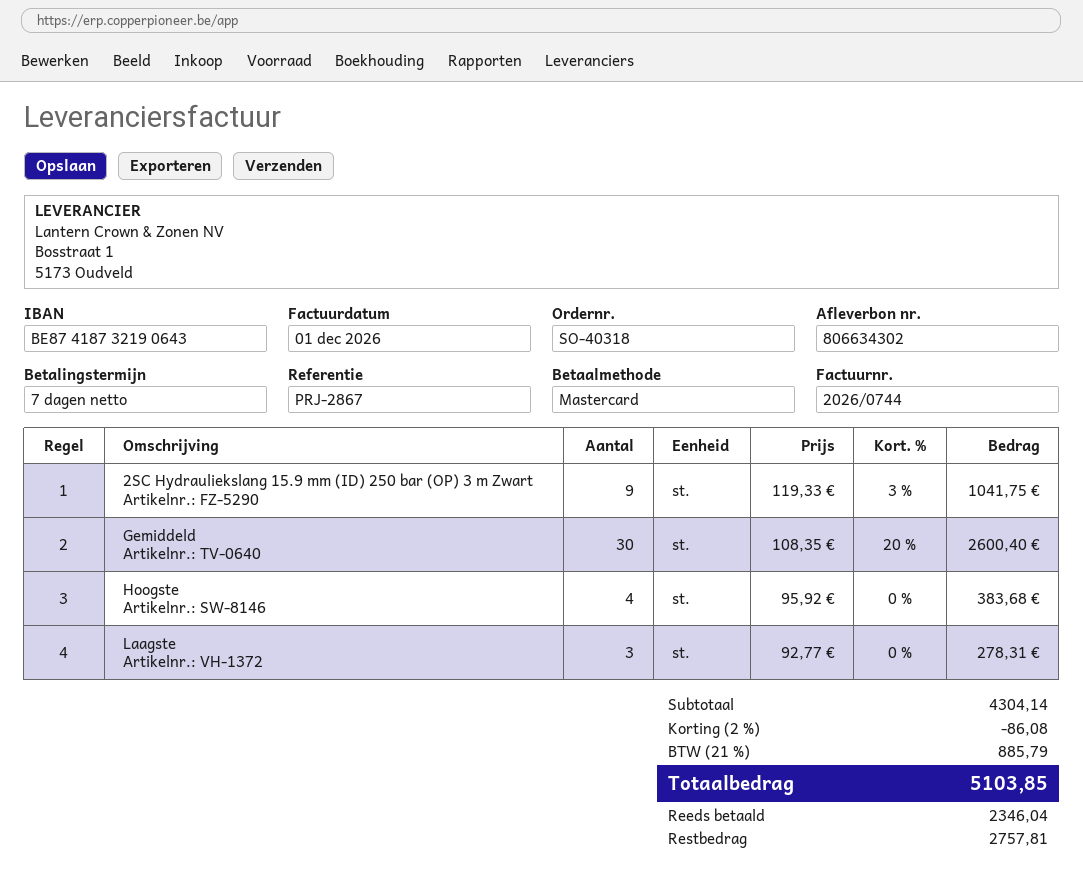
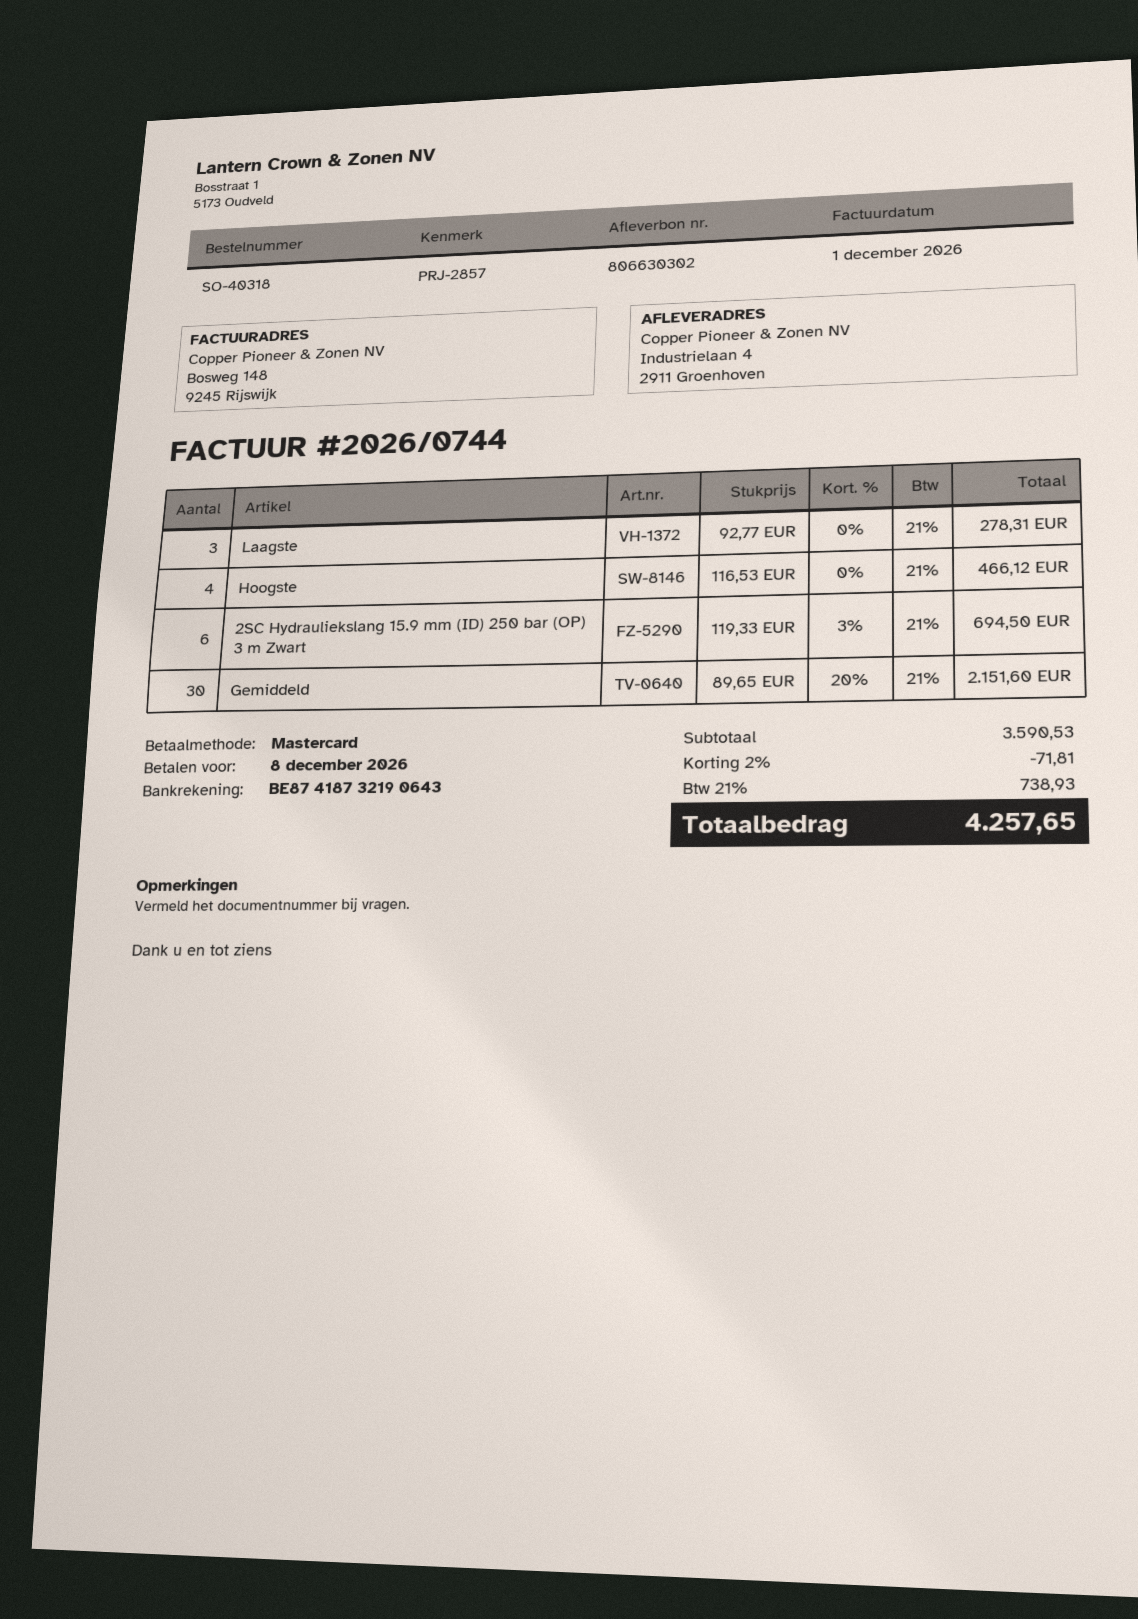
delivery note number: 806634302 -> 806630302
reference: PRJ-2867 -> PRJ-2857
2SC Hydrauliekslang 15.9 mm (ID) 250 bar (OP) 3 m Zwart: 9 x 119.33 - 3% = 1041.75 -> 6 x 119.33 - 3% = 694.50
Gemiddeld: 30 x 108.35 - 20% = 2600.40 -> 30 x 89.65 - 20% = 2151.60
Hoogste: 4 x 95.92 = 383.68 -> 4 x 116.53 = 466.12
subtotal: 4304.14 -> 3590.53
discount: 2% = 86.08 -> 2% = 71.81
tax: 21% = 885.79 -> 21% = 738.93
total: 5103.85 -> 4257.65

